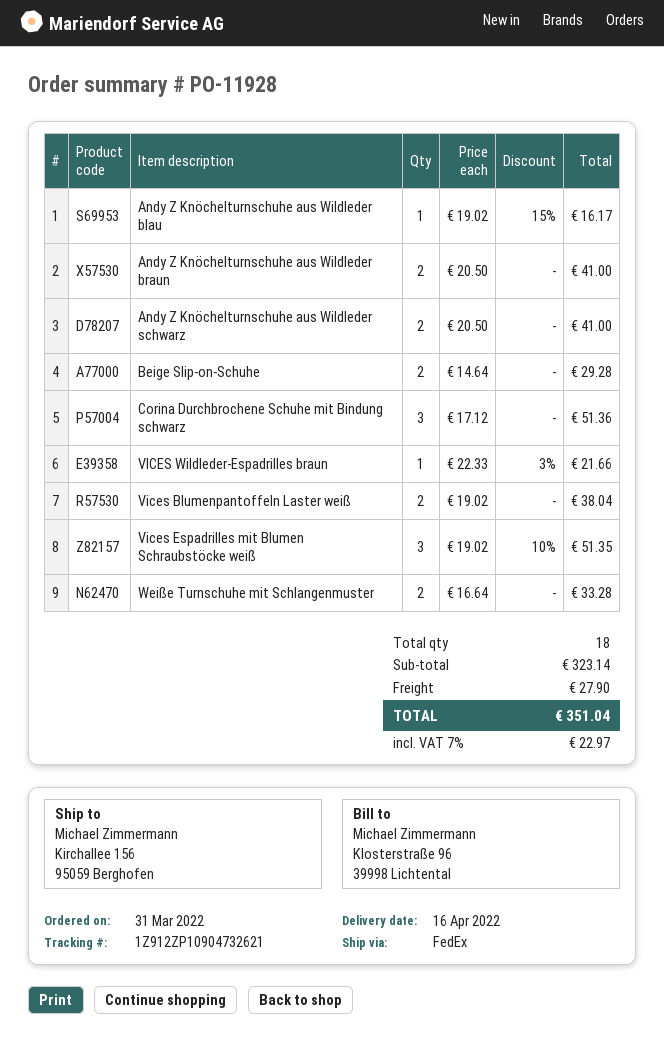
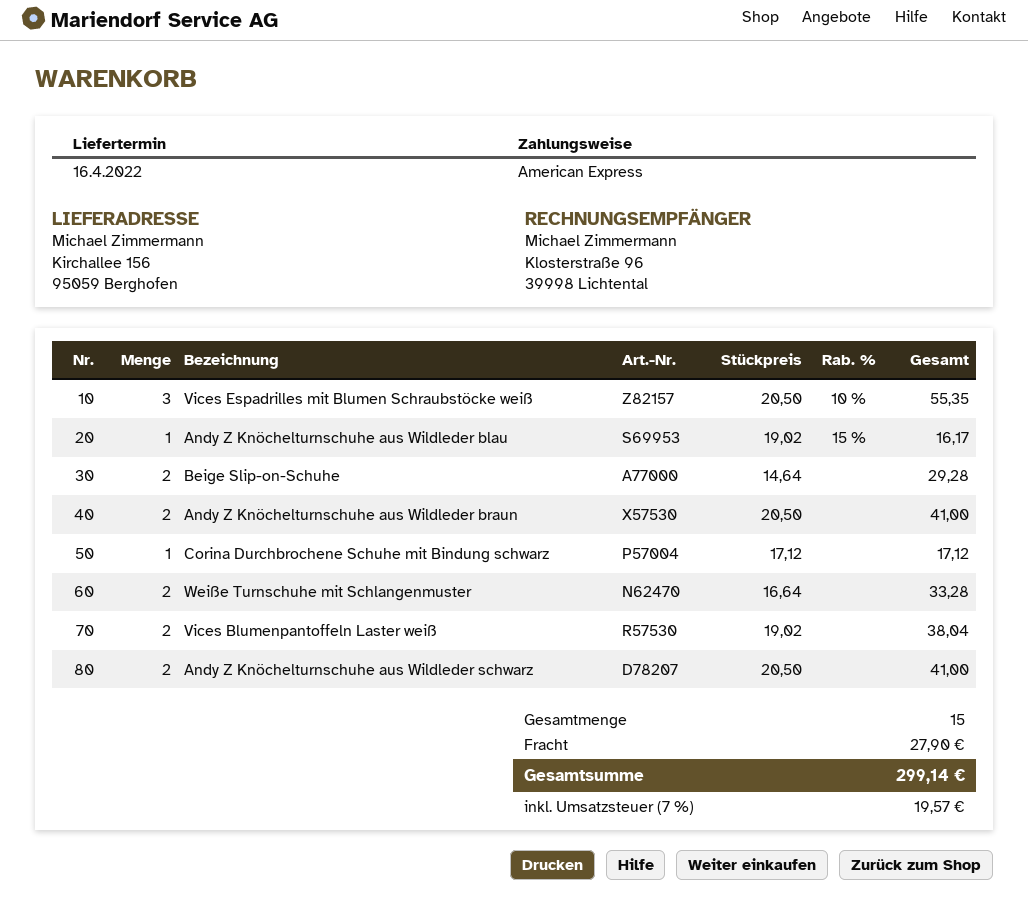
Corina Durchbrochene Schuhe mit Bindung schwarz: 3 x 17.12 = 51.36 -> 1 x 17.12 = 17.12
VICES Wildleder-Espadrilles braun: 1 x 22.33 - 3% = 21.66 -> none
Vices Espadrilles mit Blumen Schraubstöcke weiß: 3 x 19.02 - 10% = 51.35 -> 3 x 20.50 - 10% = 55.35
total quantity: 18 -> 15
tax: 7% = 22.97 -> 7% = 19.57
total: 351.04 -> 299.14

